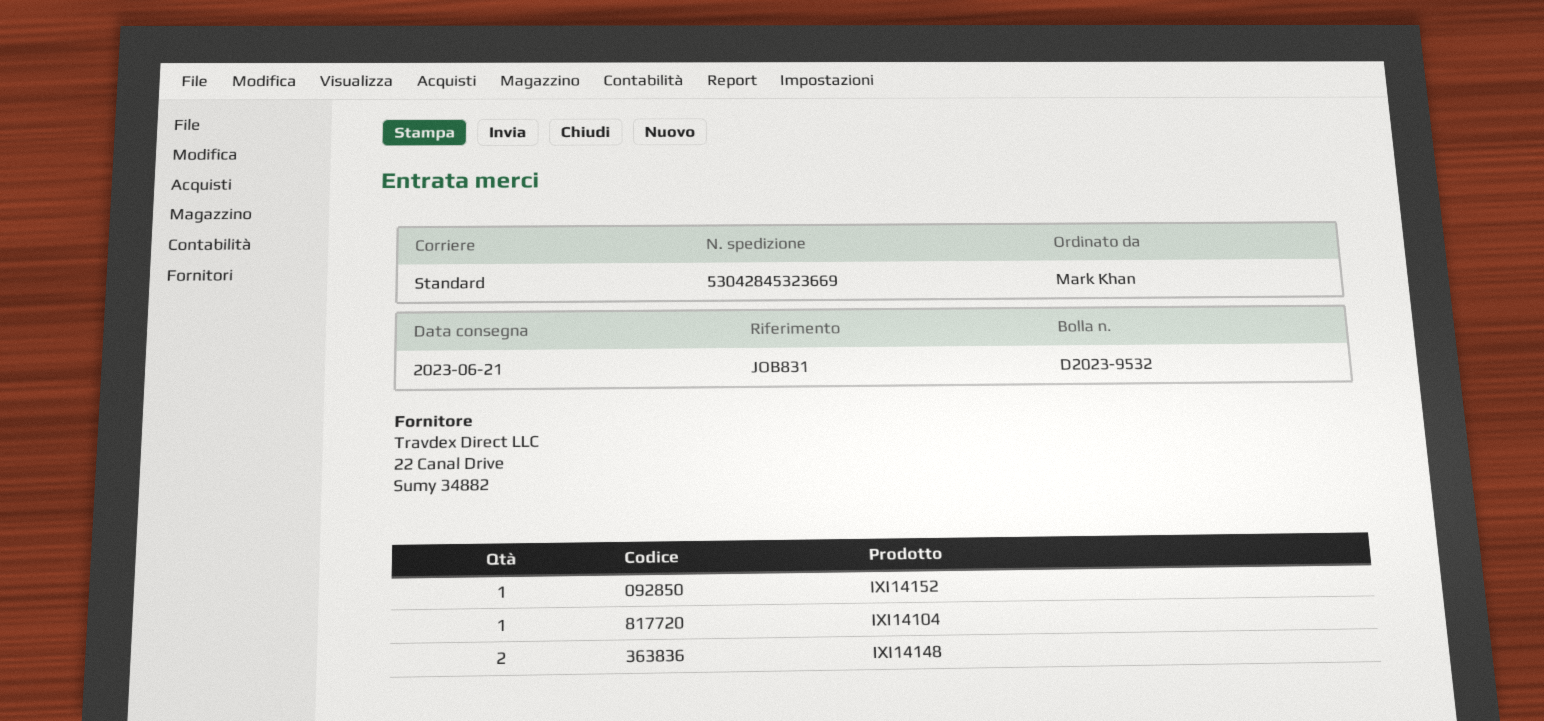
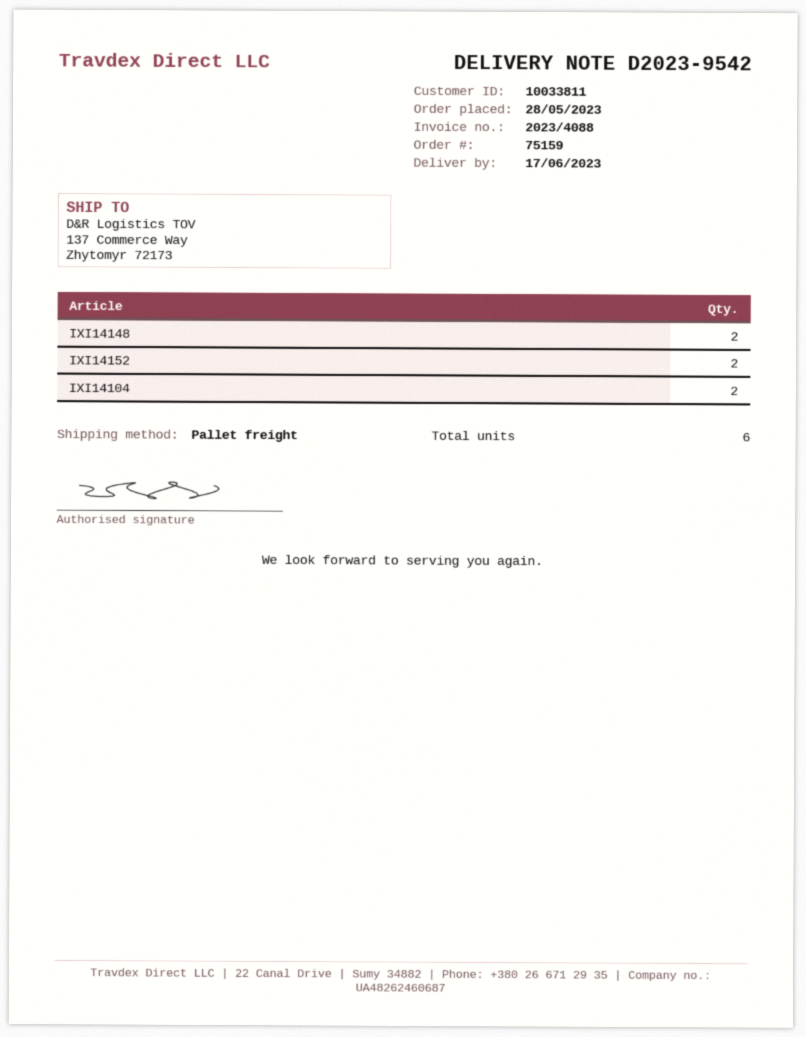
delivery note number: D2023-9532 -> D2023-9542
delivery date: 2023-06-21 -> 2023-06-17
shipping method: standard -> pallet freight
IXI14152: 1 -> 2
IXI14104: 1 -> 2

